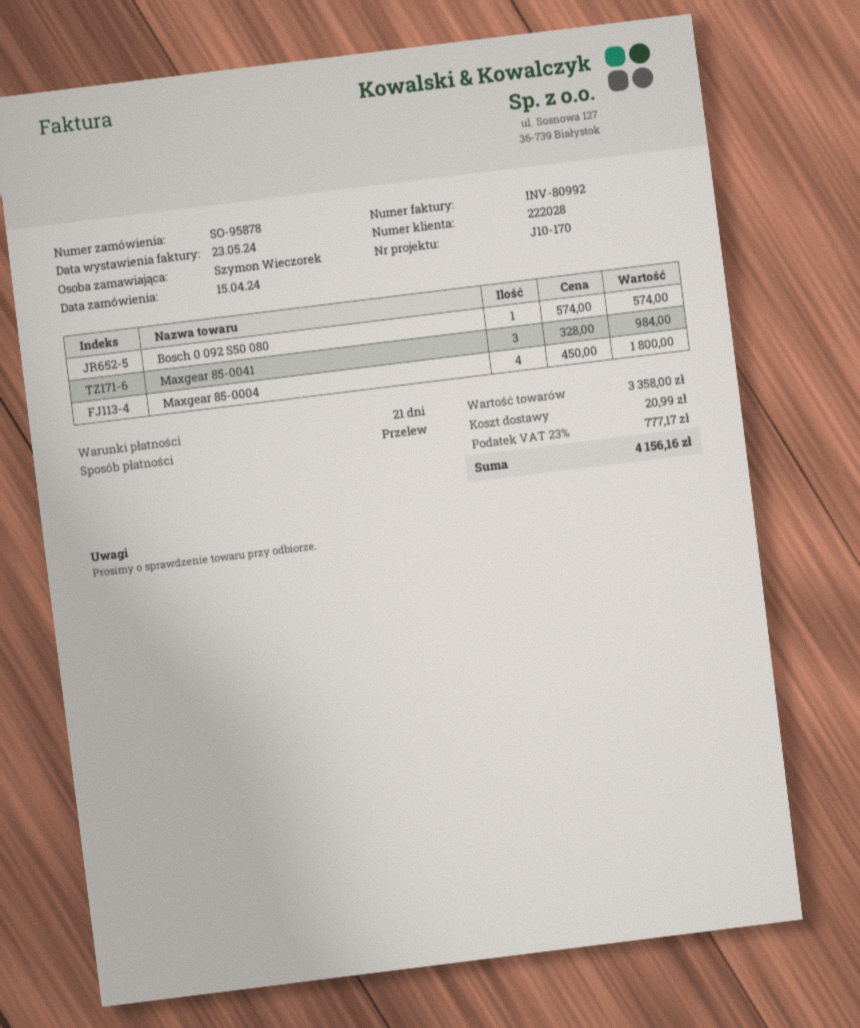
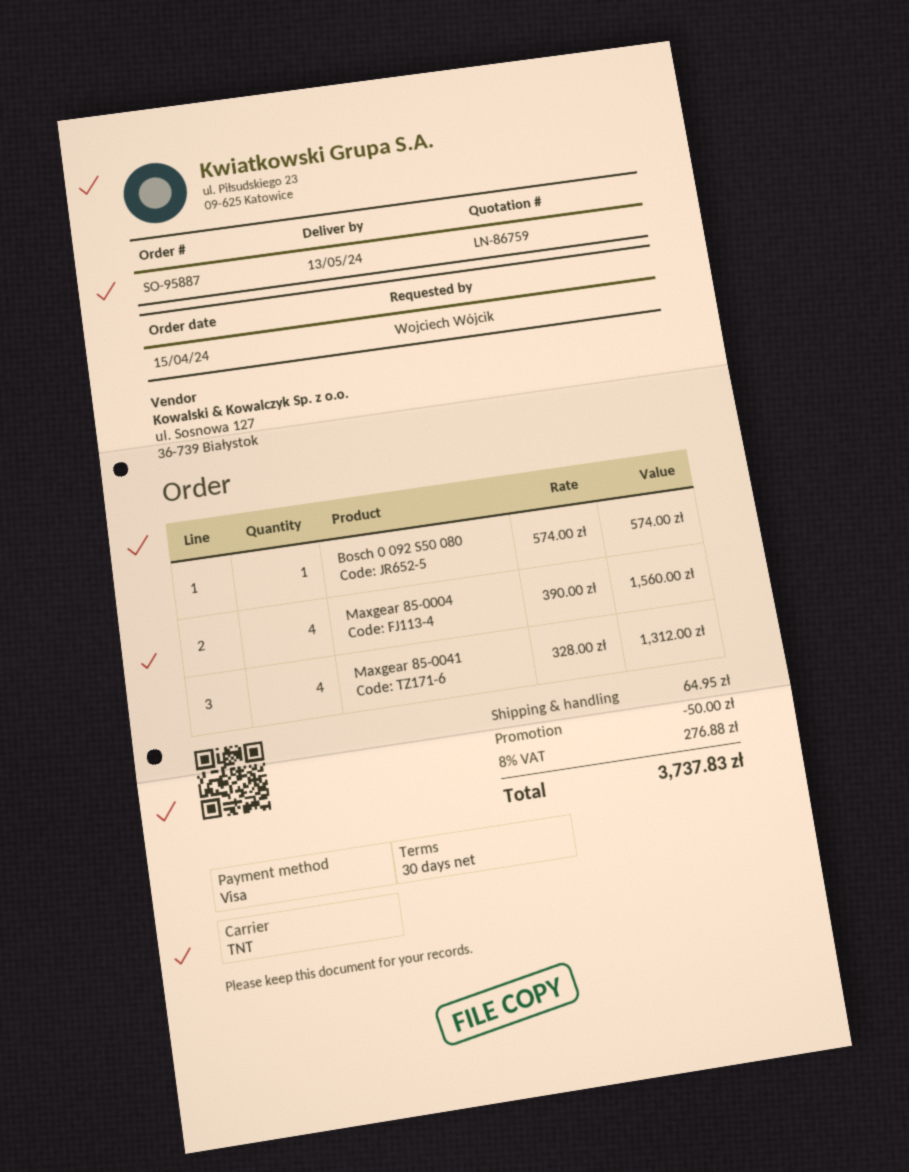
order number: SO-95878 -> SO-95887
payment terms: 21 days -> 30 days
ordered by: Szymon Wieczorek -> Wojciech Wójcik
payment method: bank transfer -> Visa
Maxgear 85-0041: 3 x 328.00 = 984.00 -> 4 x 328.00 = 1312.00
Maxgear 85-0004: 4 x 450.00 = 1800.00 -> 4 x 390.00 = 1560.00
discount: none -> 50.00
shipping: 20.99 -> 64.95
tax: 23% = 777.17 -> 8% = 276.88
total: 4156.16 -> 3737.83

